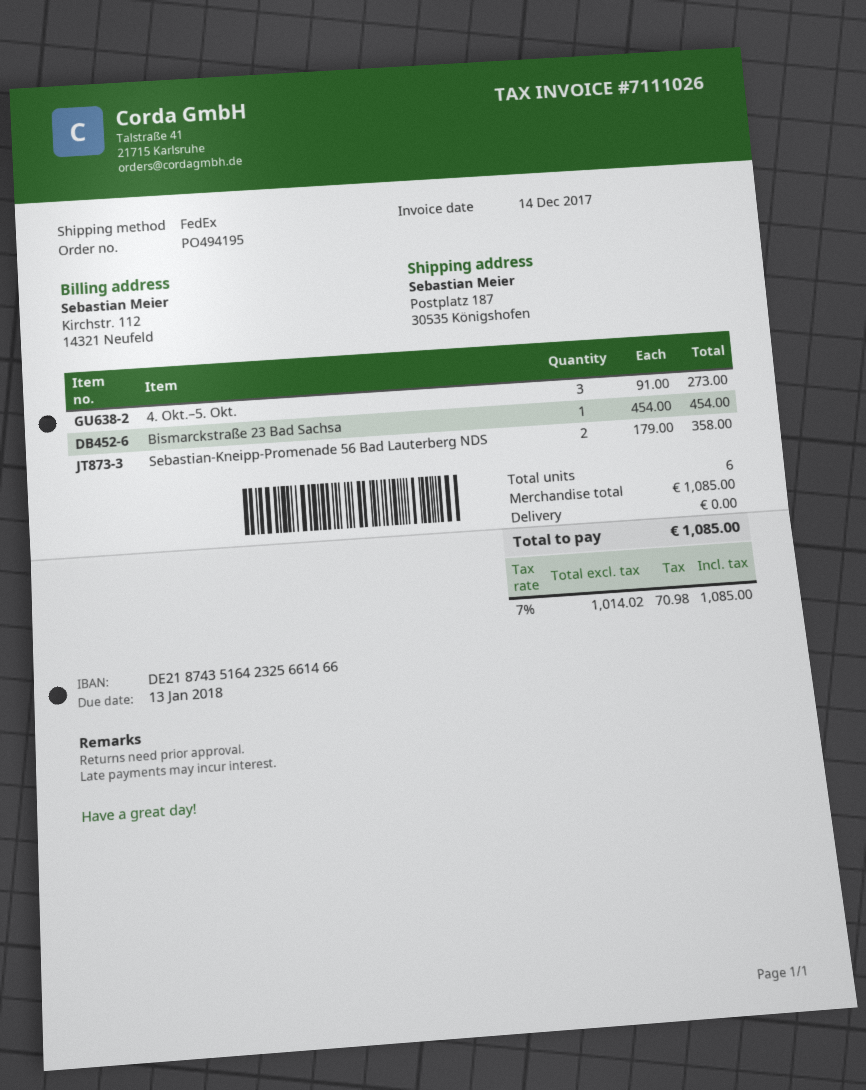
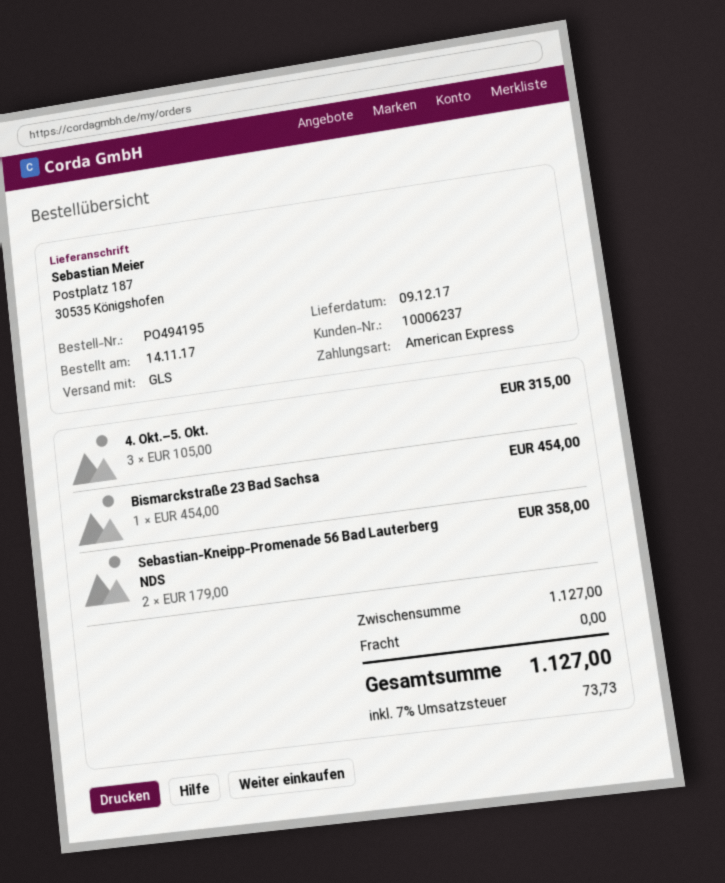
shipping method: FedEx -> GLS
4. Okt.–5. Okt.: 3 x 91.00 = 273.00 -> 3 x 105.00 = 315.00
subtotal: 1085.00 -> 1127.00
tax: 7% = 70.98 -> 7% = 73.73
total: 1085.00 -> 1127.00

